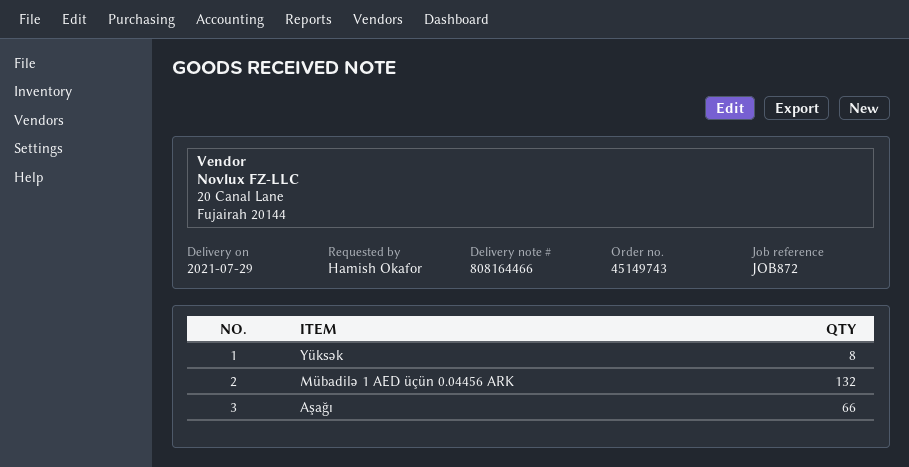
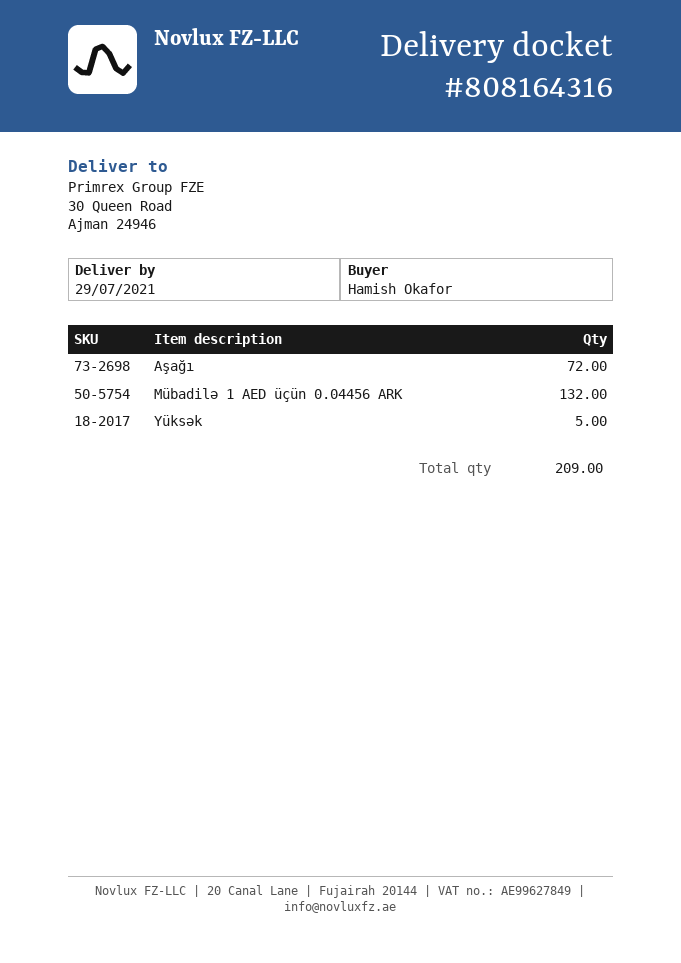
delivery note number: 808164466 -> 808164316
Yüksək: 8 -> 5
Aşağı: 66 -> 72

